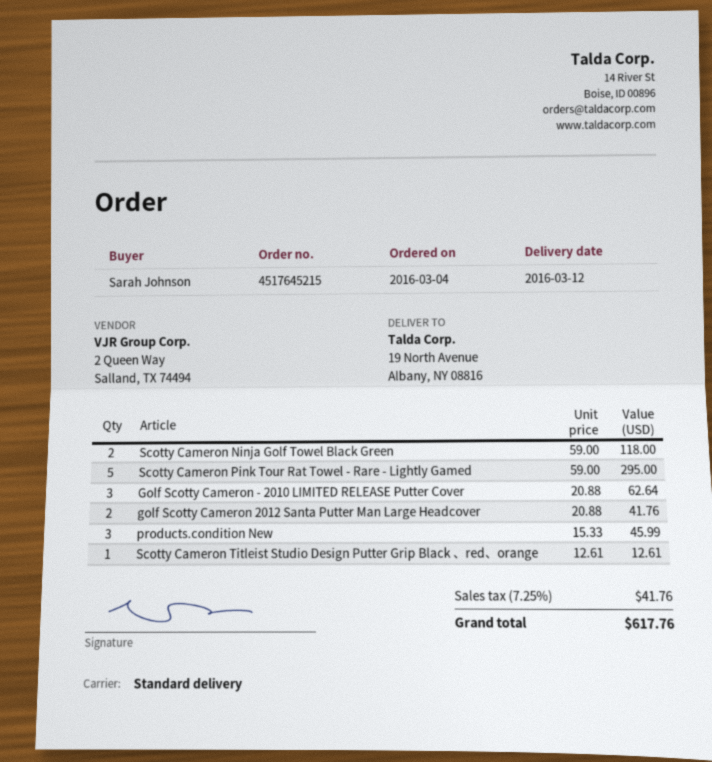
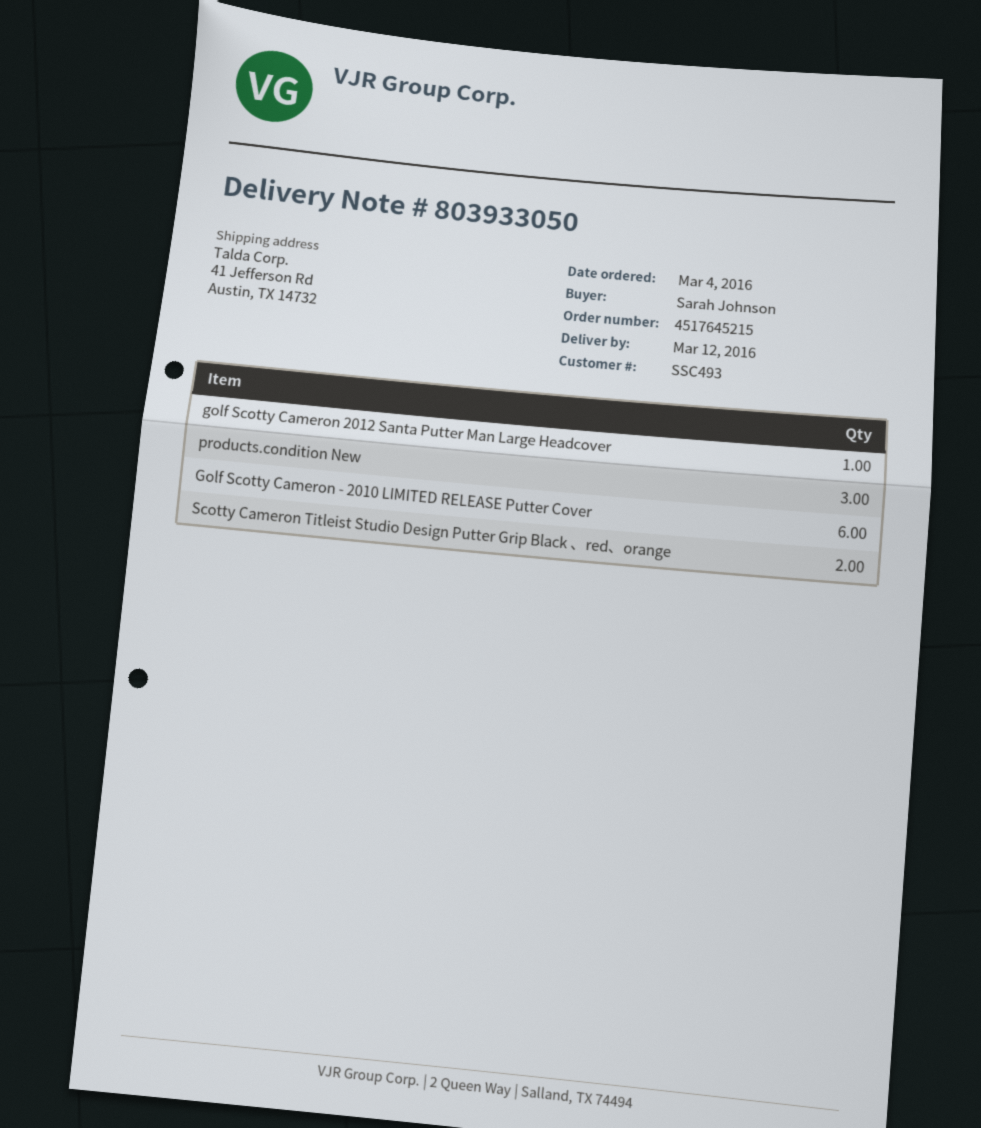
ship to: 19 North Avenue, Albany, NY 08816 -> 41 Jefferson Rd, Austin, TX 14732
Scotty Cameron Ninja Golf Towel Black Green: 2 -> none
Scotty Cameron Pink Tour Rat Towel - Rare - Lightly Gamed: 5 -> none
Golf Scotty Cameron - 2010 LIMITED RELEASE Putter Cover: 3 -> 6
golf Scotty Cameron 2012 Santa Putter Man Large Headcover: 2 -> 1
Scotty Cameron Titleist Studio Design Putter Grip Black 、red、orange: 1 -> 2

